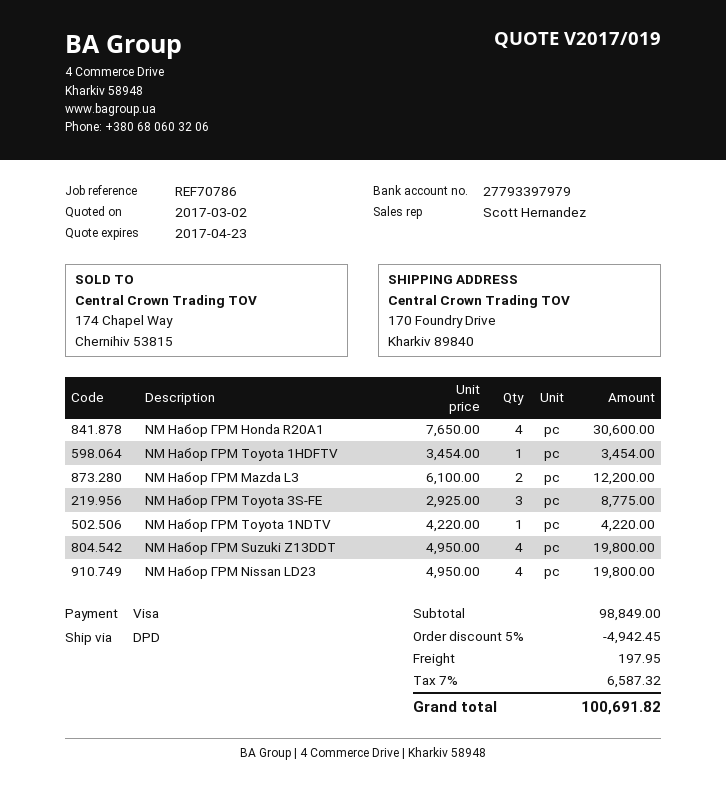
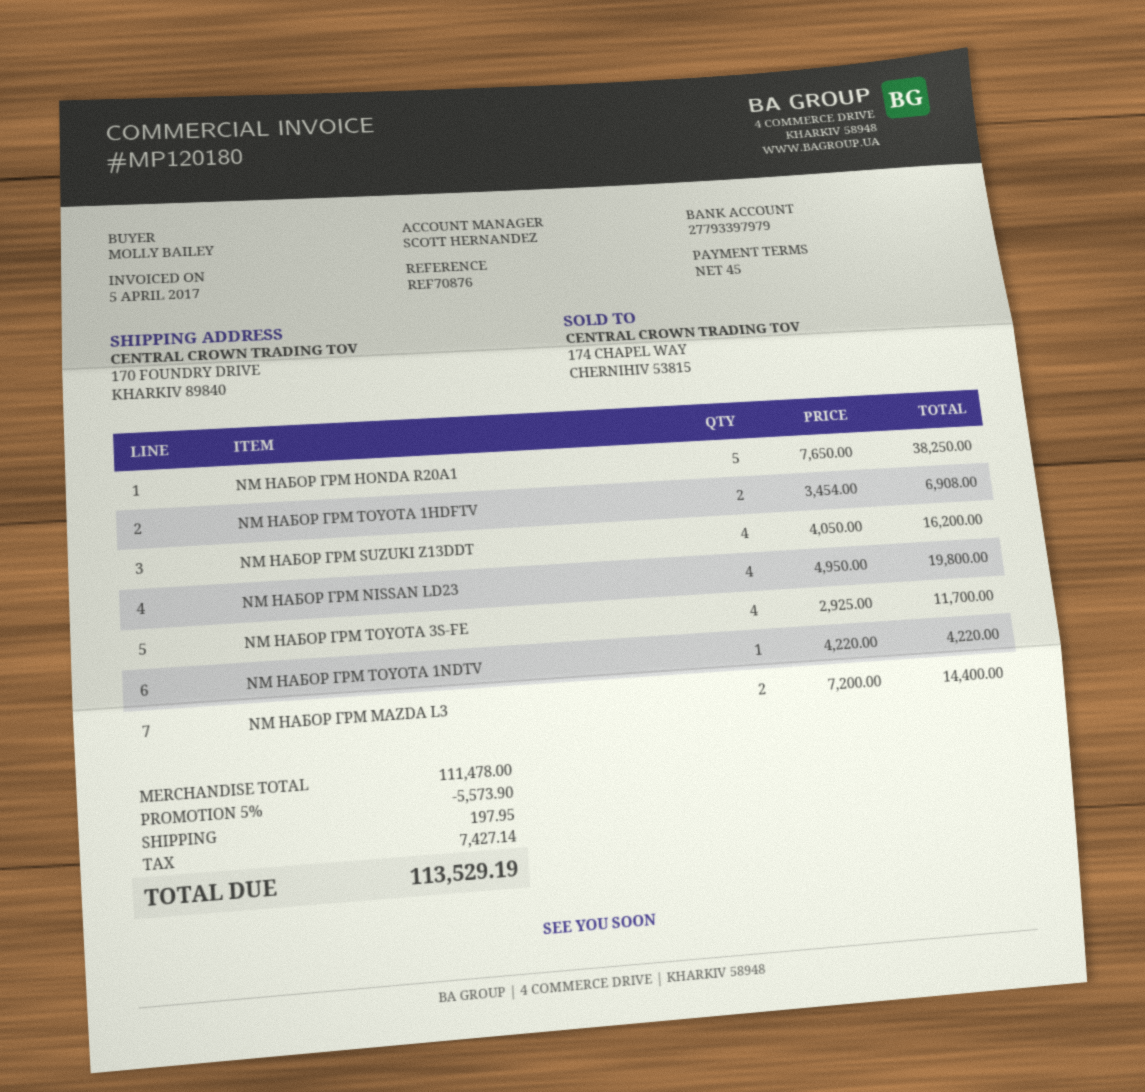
reference: REF70786 -> REF70876
NM Набор ГРМ Honda R20A1: 4 x 7650.00 = 30600.00 -> 5 x 7650.00 = 38250.00
NM Набор ГРМ Toyota 1HDFTV: 1 x 3454.00 = 3454.00 -> 2 x 3454.00 = 6908.00
NM Набор ГРМ Mazda L3: 2 x 6100.00 = 12200.00 -> 2 x 7200.00 = 14400.00
NM Набор ГРМ Toyota 3S-FE: 3 x 2925.00 = 8775.00 -> 4 x 2925.00 = 11700.00
NM Набор ГРМ Suzuki Z13DDT: 4 x 4950.00 = 19800.00 -> 4 x 4050.00 = 16200.00
subtotal: 98849.00 -> 111478.00
discount: 5% = 4942.45 -> 5% = 5573.90
tax: 6587.32 -> 7427.14
total: 100691.82 -> 113529.19

